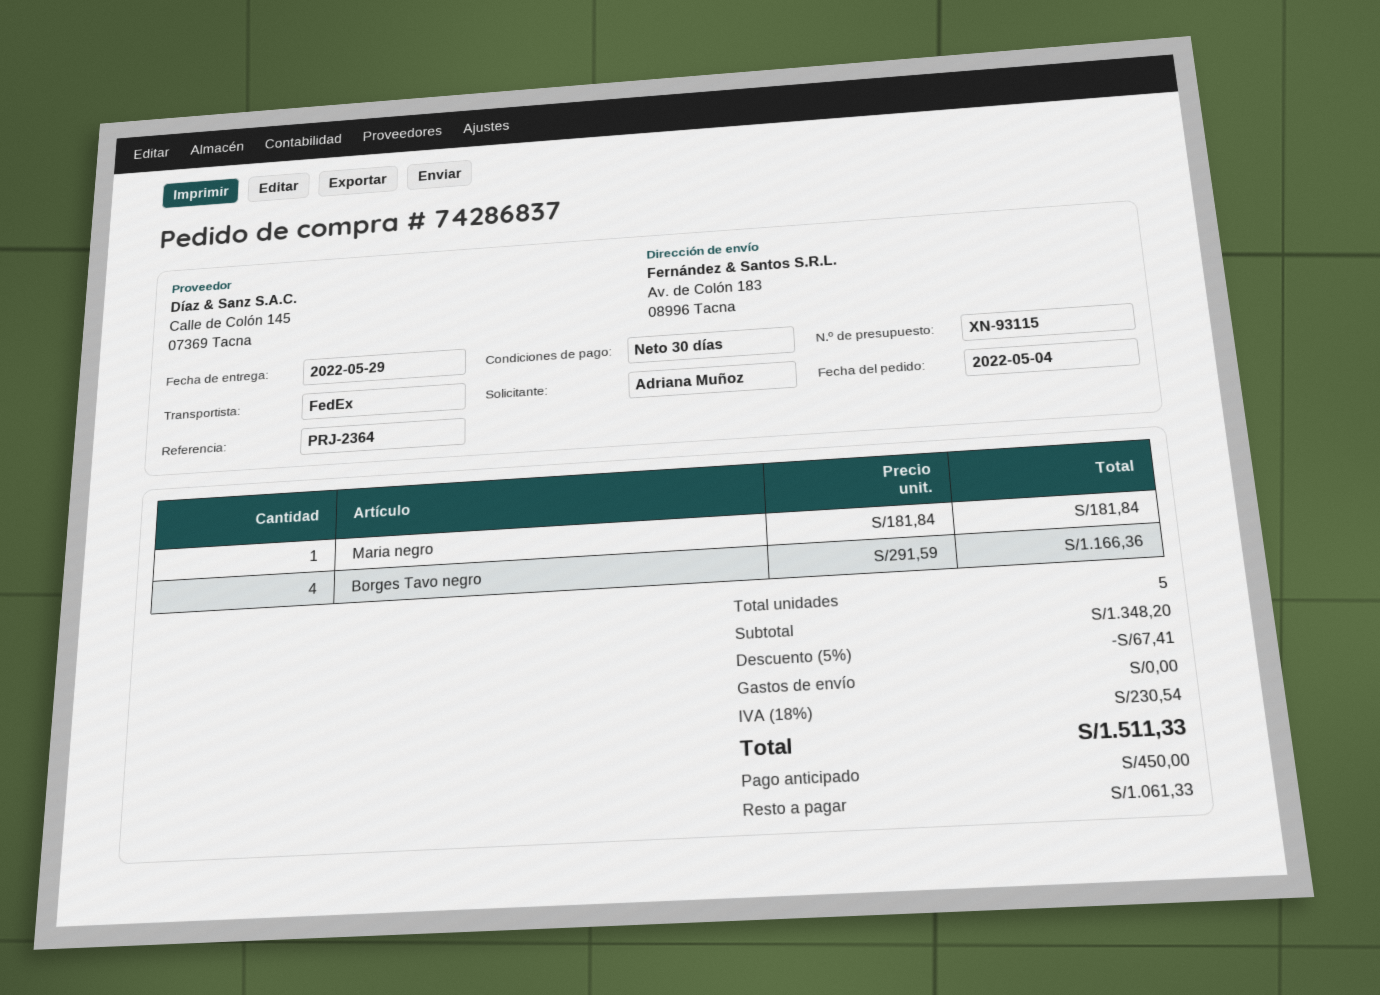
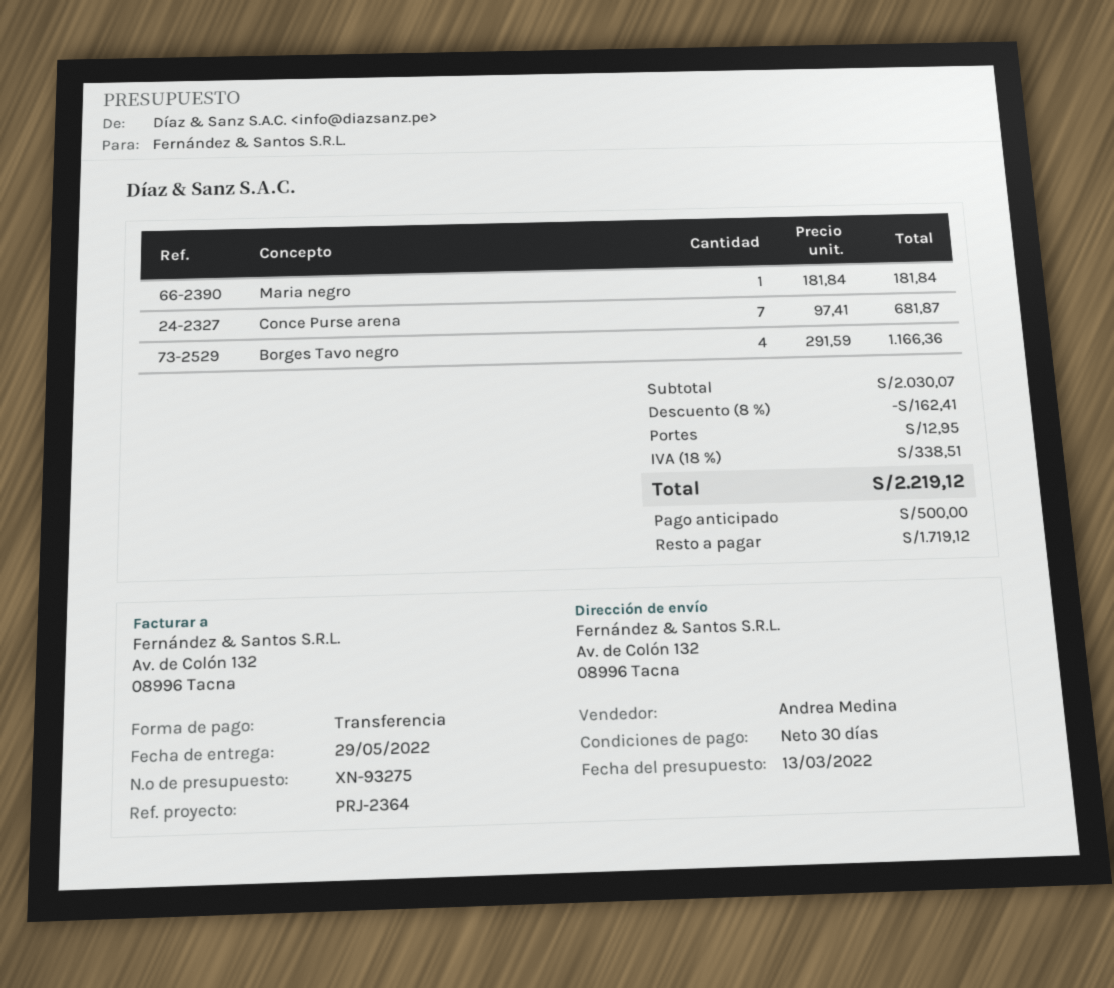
quote number: XN-93115 -> XN-93275
ship to: Av. de Colón 183, 08996 Tacna -> Av. de Colón 132, 08996 Tacna
Conce Purse arena: none -> 7 x 97.41 = 681.87
subtotal: 1348.20 -> 2030.07
discount: 5% = 67.41 -> 8% = 162.41
shipping: 0.00 -> 12.95
tax: 18% = 230.54 -> 18% = 338.51
total: 1511.33 -> 2219.12
deposit: 450.00 -> 500.00
balance: 1061.33 -> 1719.12

